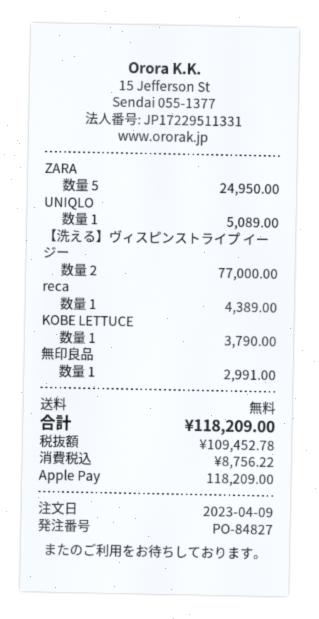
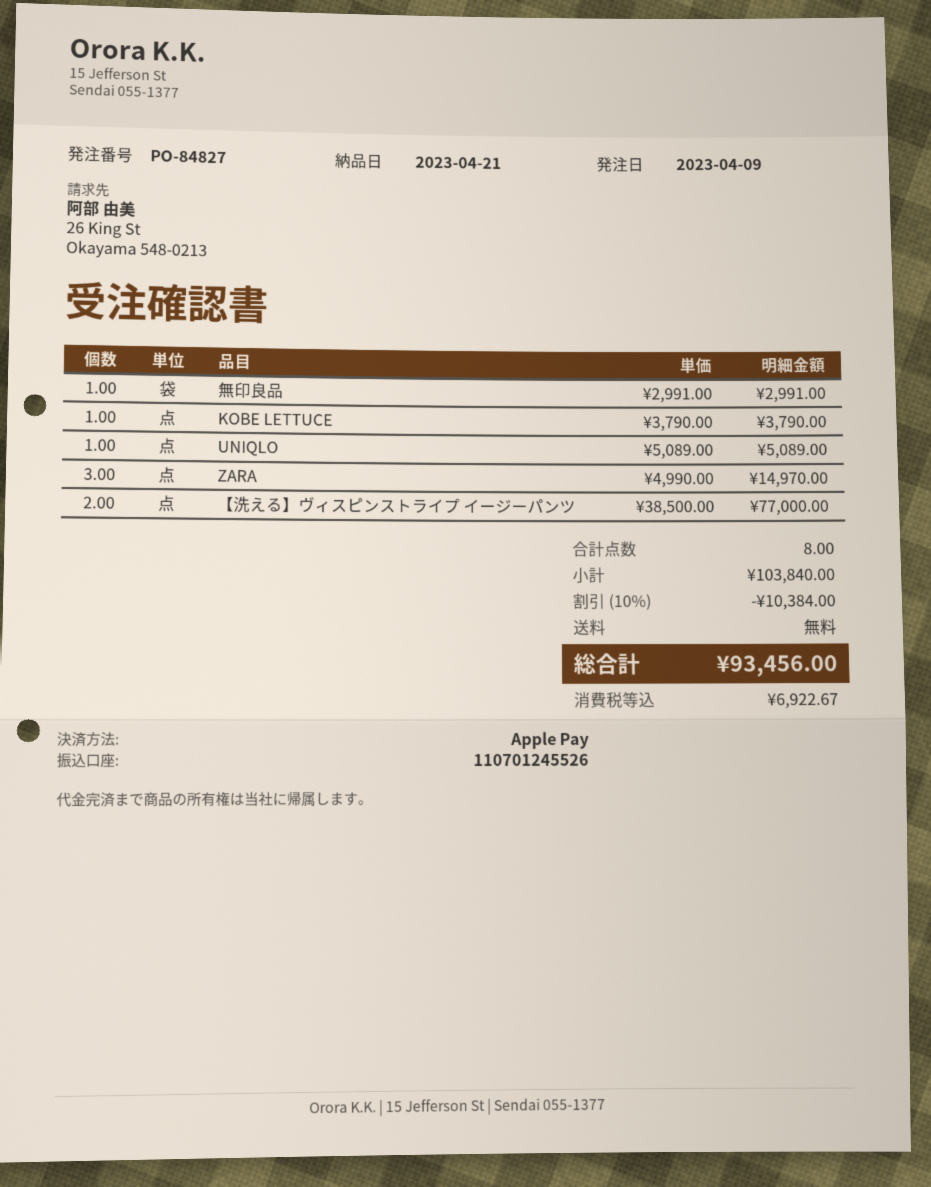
ZARA: 5 for 24950.00 -> 3 for 14970.00
reca: 1 for 4389.00 -> none
discount: none -> 10% = 10384.00
tax: 8756.22 -> 6922.67
total: 118209.00 -> 93456.00

